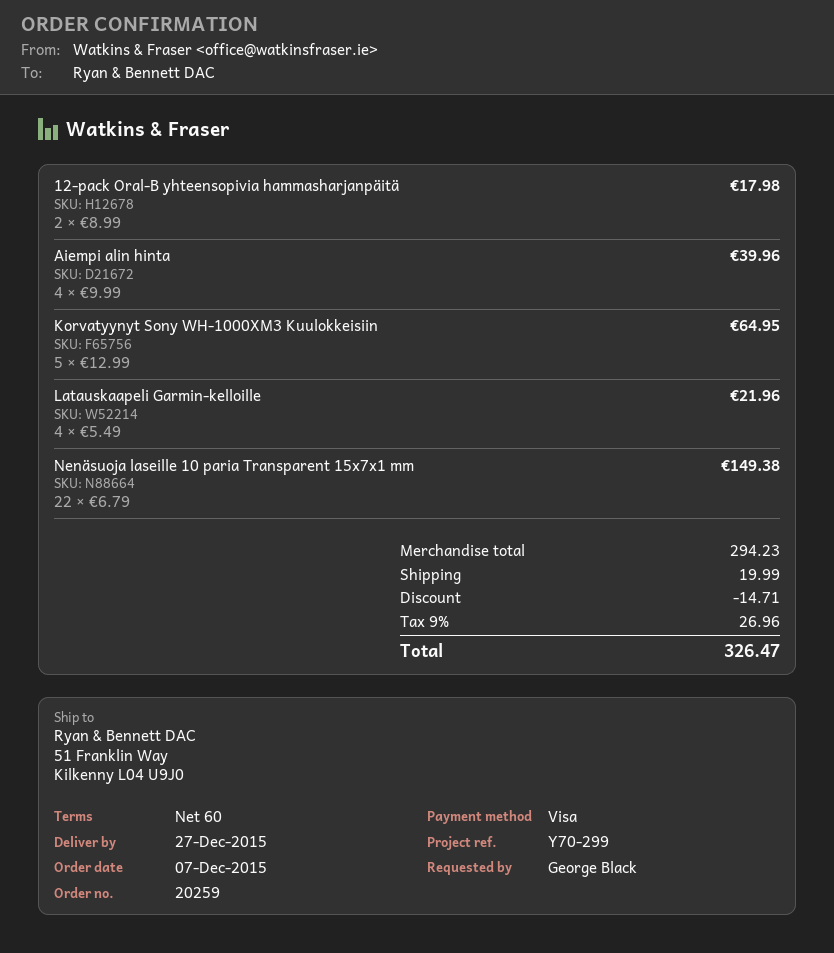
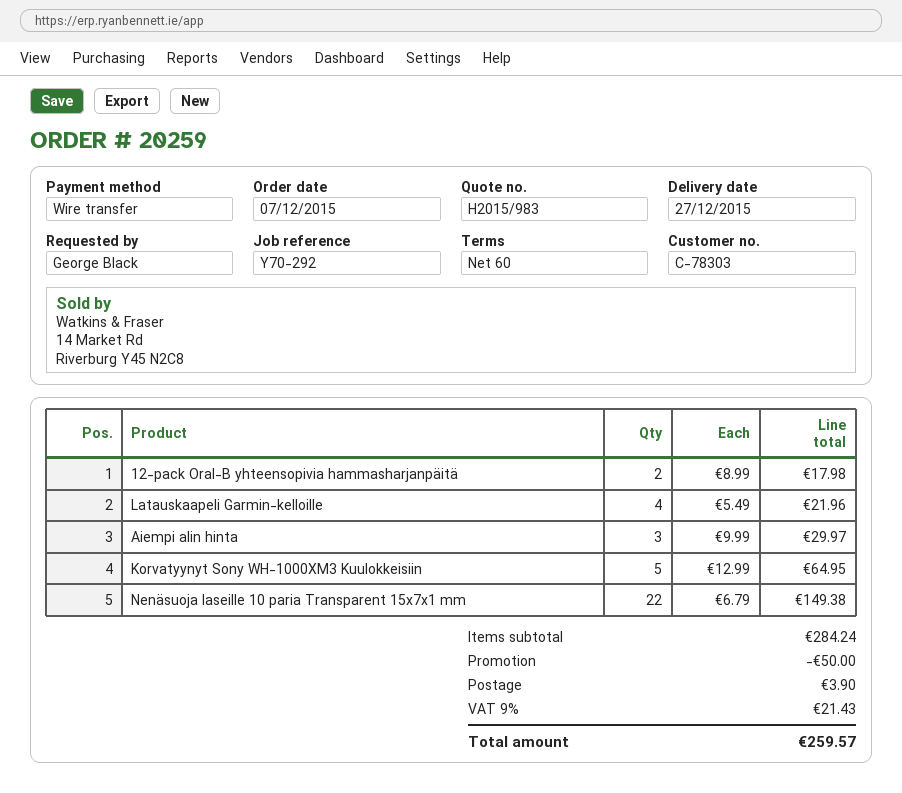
reference: Y70-299 -> Y70-292
payment method: Visa -> bank transfer
Aiempi alin hinta: 4 x 9.99 = 39.96 -> 3 x 9.99 = 29.97
subtotal: 294.23 -> 284.24
discount: 14.71 -> 50.00
shipping: 19.99 -> 3.90
tax: 9% = 26.96 -> 9% = 21.43
total: 326.47 -> 259.57

